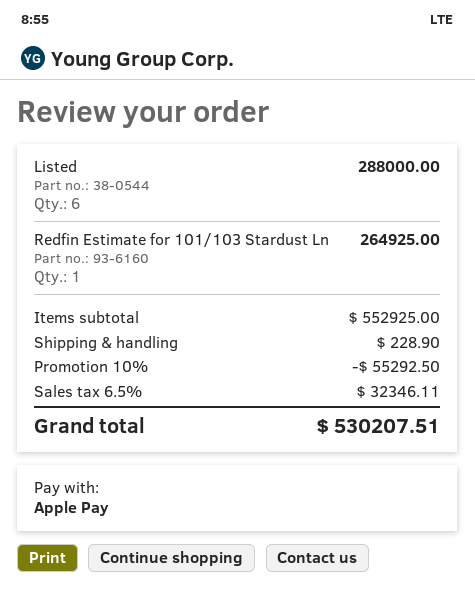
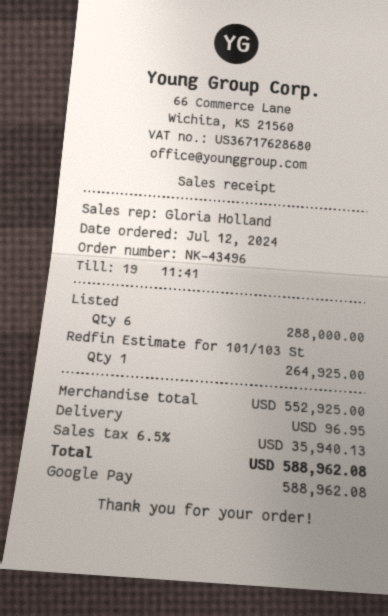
payment method: Apple Pay -> Google Pay
discount: 10% = 55292.50 -> none
shipping: 228.90 -> 96.95
tax: 6.5% = 32346.11 -> 6.5% = 35940.13
total: 530207.51 -> 588962.08

